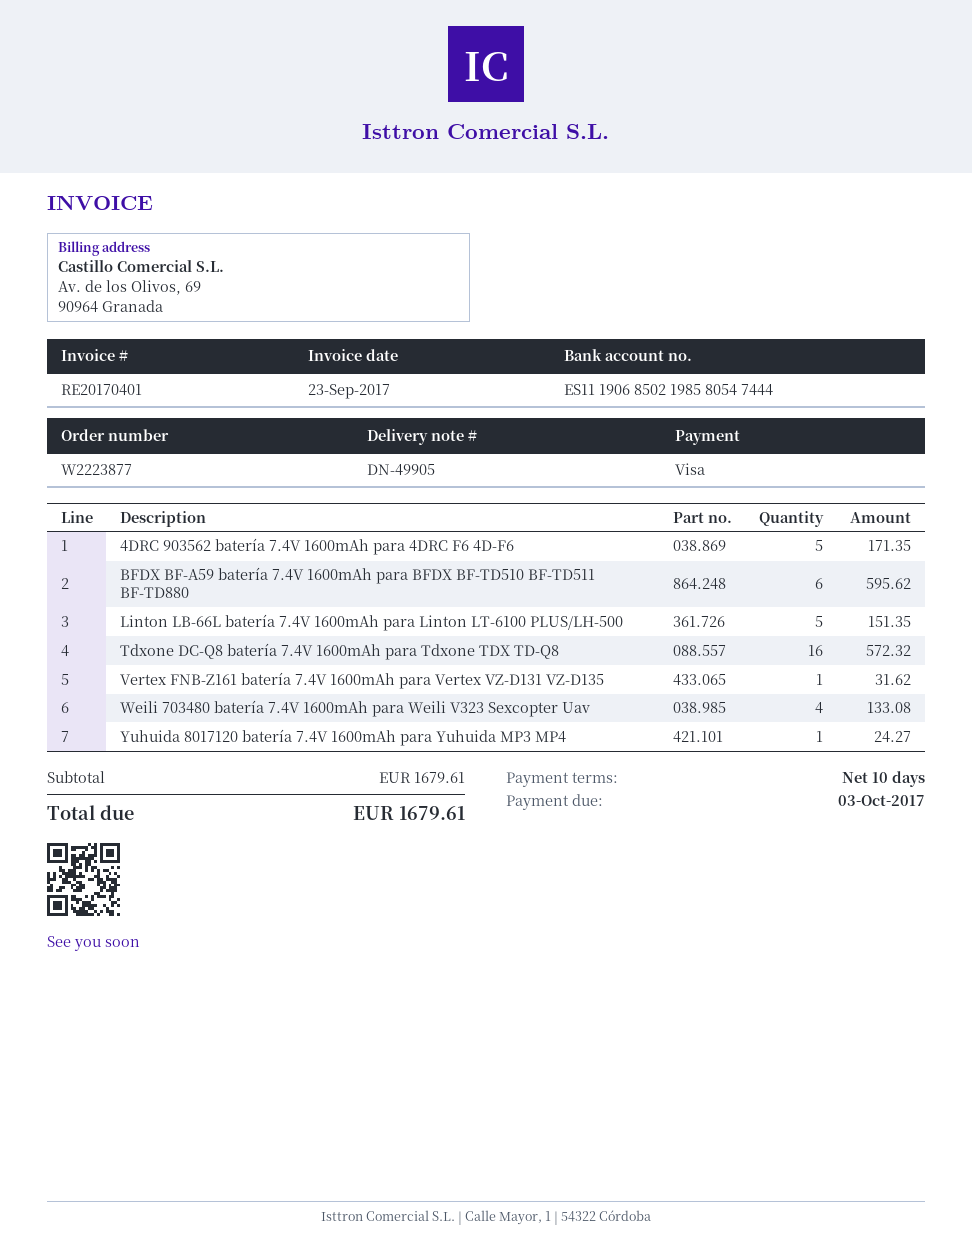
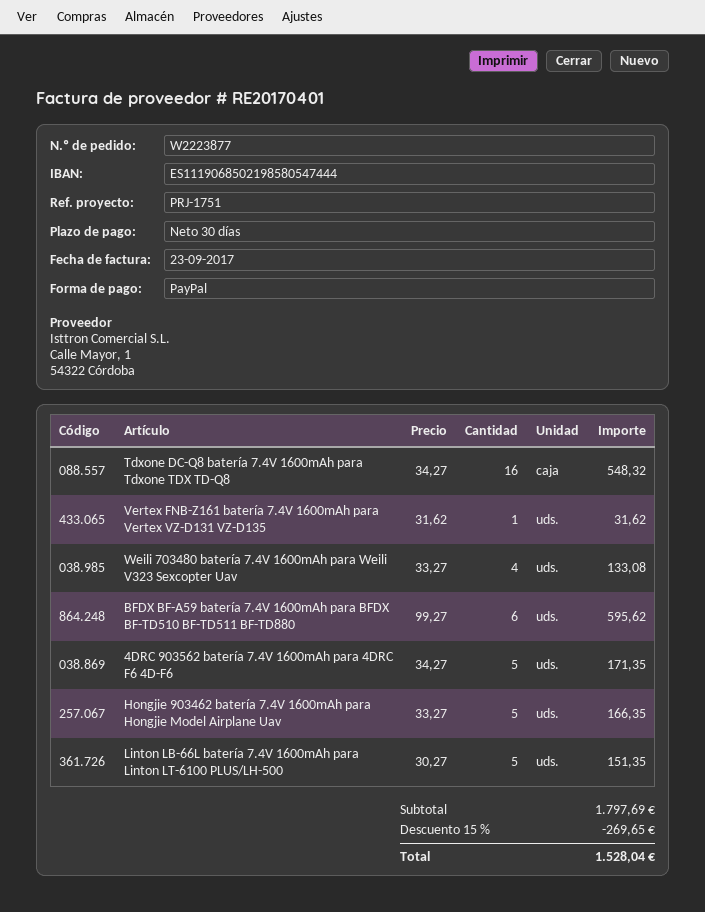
payment terms: 10 days -> 30 days
payment method: Visa -> PayPal
Tdxone DC-Q8 batería 7.4V 1600mAh para Tdxone TDX TD-Q8: 16 for 572.32 -> 16 for 548.32
Yuhuida 8017120 batería 7.4V 1600mAh para Yuhuida MP3 MP4: 1 for 24.27 -> none
Hongjie 903462 batería 7.4V 1600mAh para Hongjie Model Airplane Uav: none -> 5 for 166.35
subtotal: 1679.61 -> 1797.69
discount: none -> 15% = 269.65
total: 1679.61 -> 1528.04

